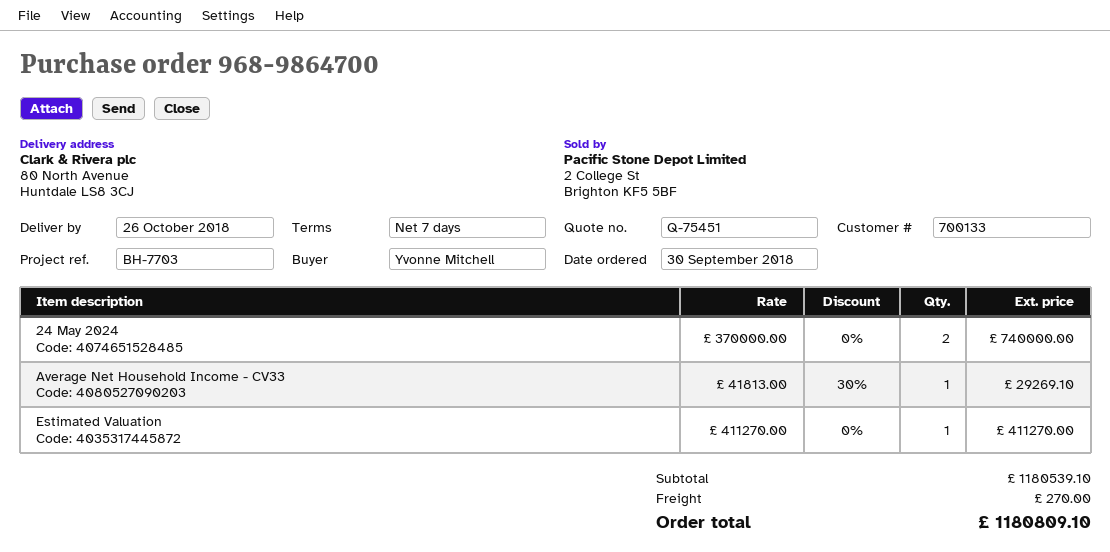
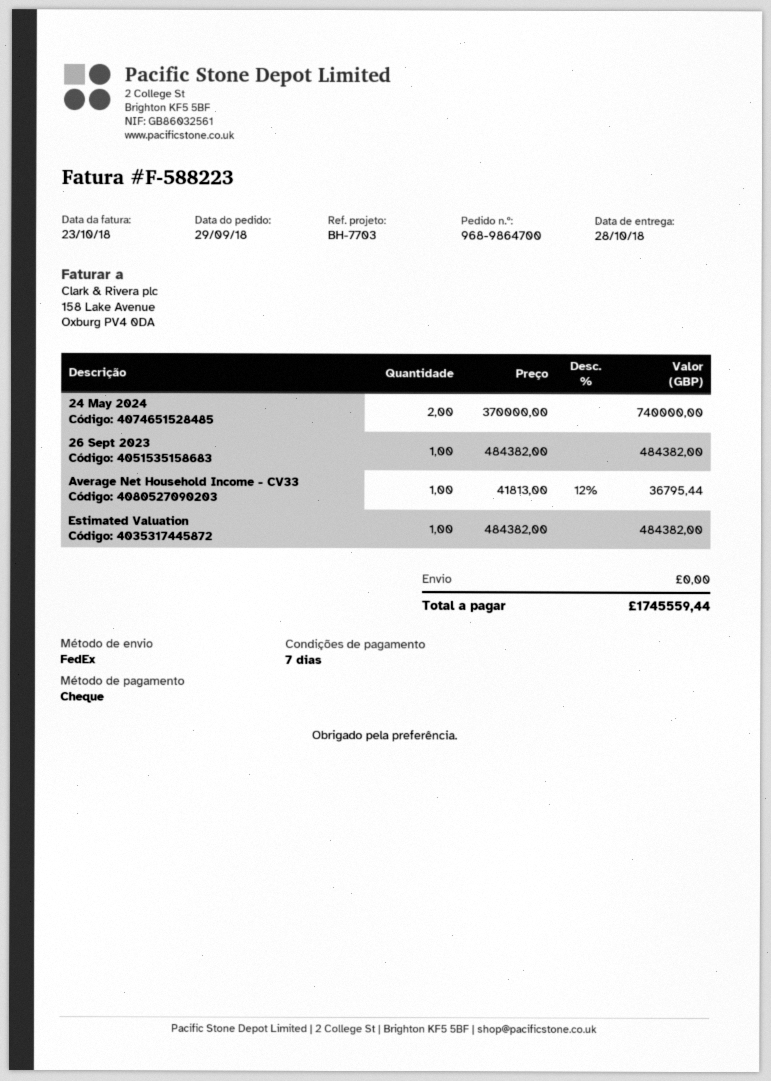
order date: 2018-09-30 -> 2018-09-29
delivery date: 2018-10-26 -> 2018-10-28
Average Net Household Income - CV33: 1 x 41813.00 - 30% = 29269.10 -> 1 x 41813.00 - 12% = 36795.44
Estimated Valuation: 1 x 411270.00 = 411270.00 -> 1 x 484382.00 = 484382.00
26 Sept 2023: none -> 1 x 484382.00 = 484382.00
shipping: 270.00 -> 0.00
total: 1180809.10 -> 1745559.44

